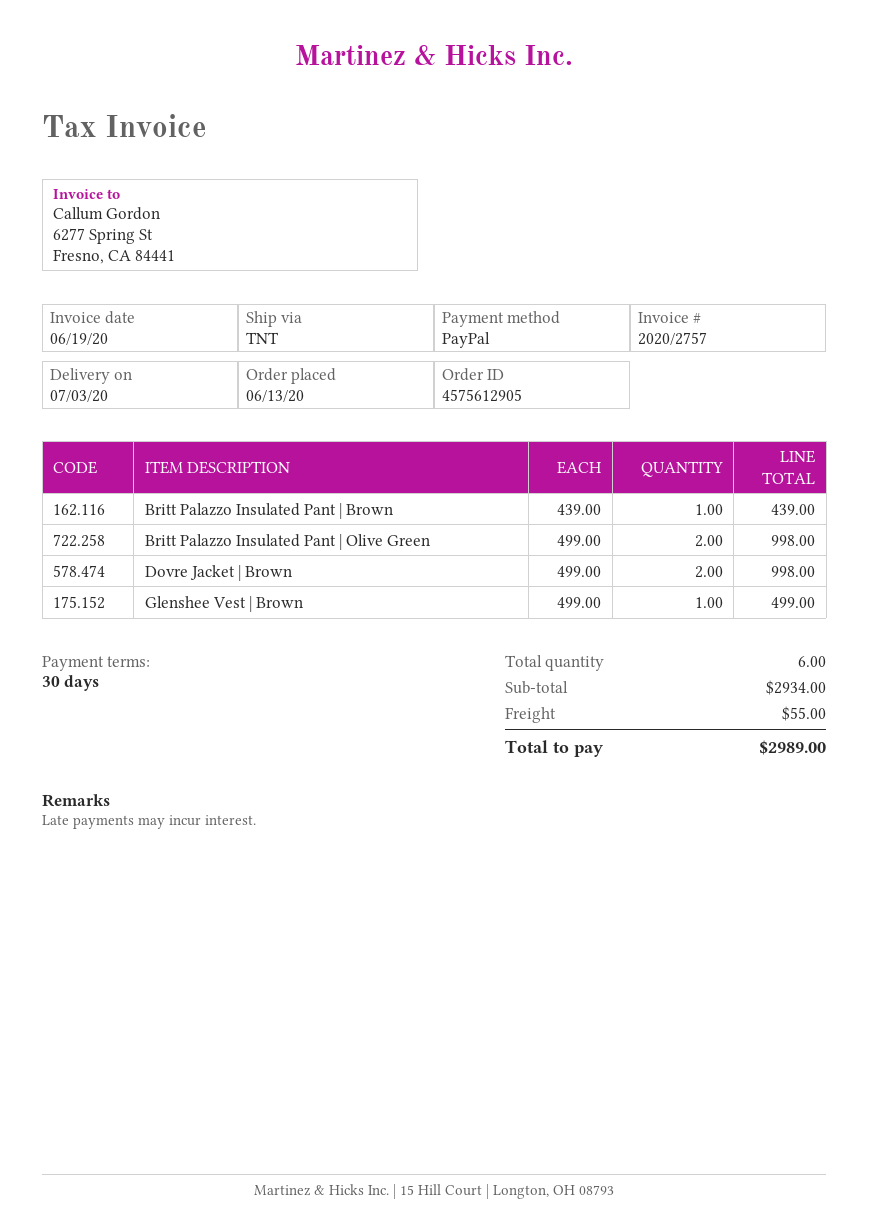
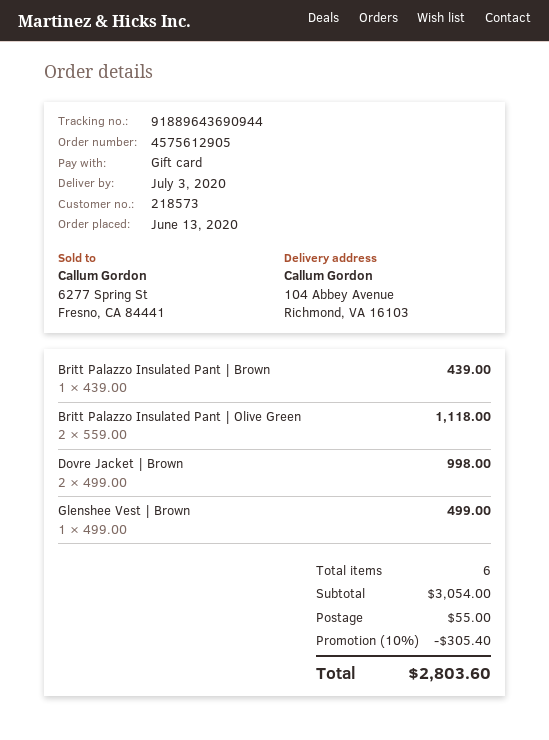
payment method: PayPal -> gift card
Britt Palazzo Insulated Pant | Olive Green: 2 x 499.00 = 998.00 -> 2 x 559.00 = 1118.00
subtotal: 2934.00 -> 3054.00
discount: none -> 10% = 305.40
total: 2989.00 -> 2803.60

